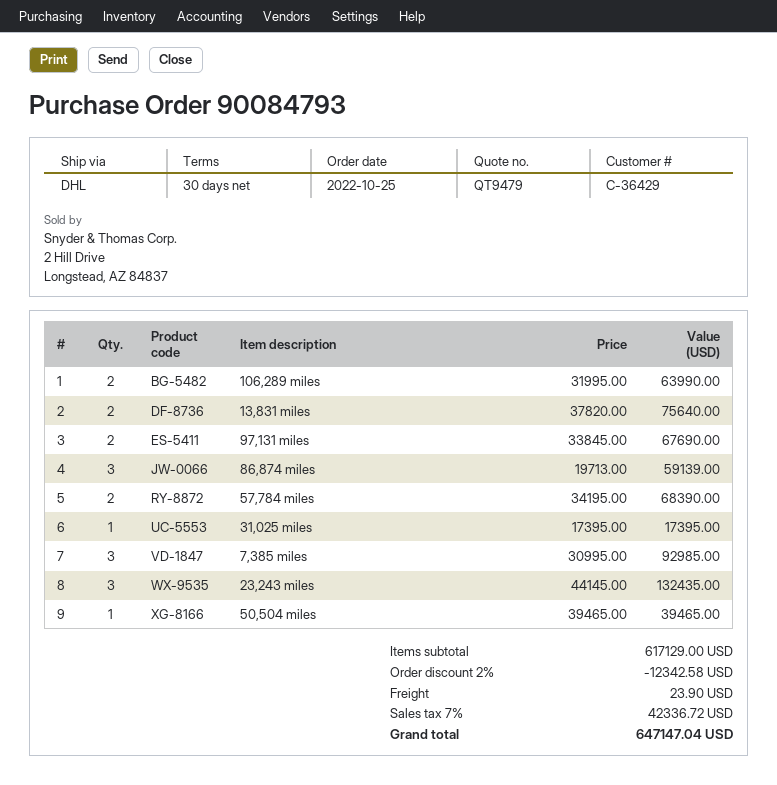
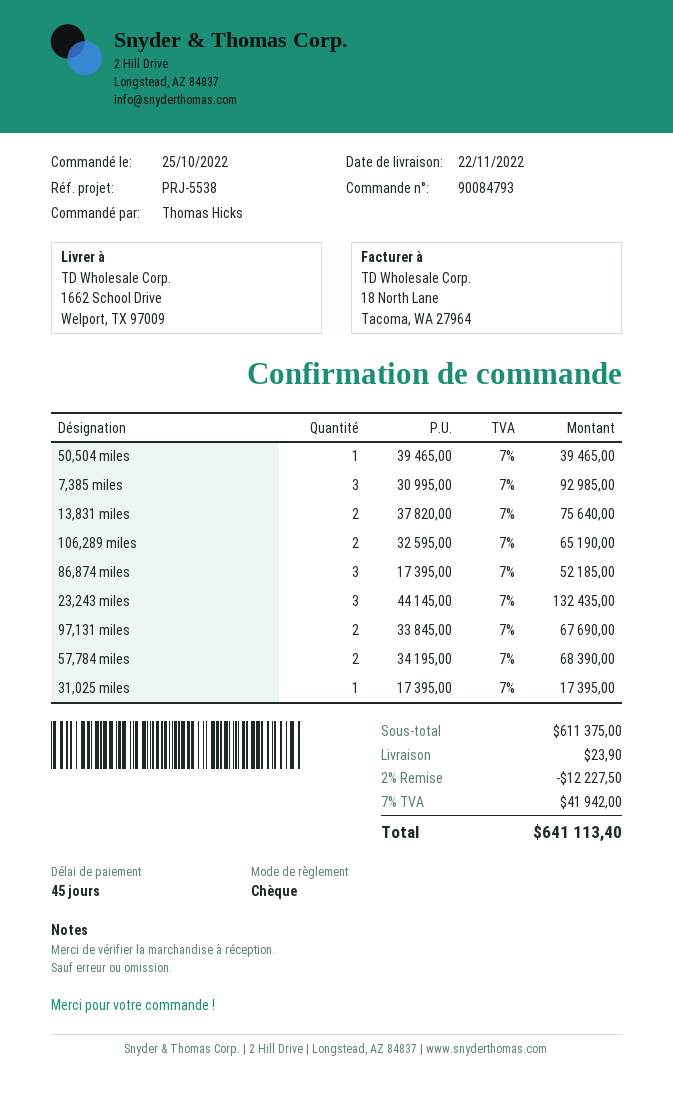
payment terms: 30 days -> 45 days
106,289 miles: 2 x 31995.00 = 63990.00 -> 2 x 32595.00 = 65190.00
86,874 miles: 3 x 19713.00 = 59139.00 -> 3 x 17395.00 = 52185.00
subtotal: 617129.00 -> 611375.00
discount: 2% = 12342.58 -> 2% = 12227.50
tax: 7% = 42336.72 -> 7% = 41942.00
total: 647147.04 -> 641113.40

